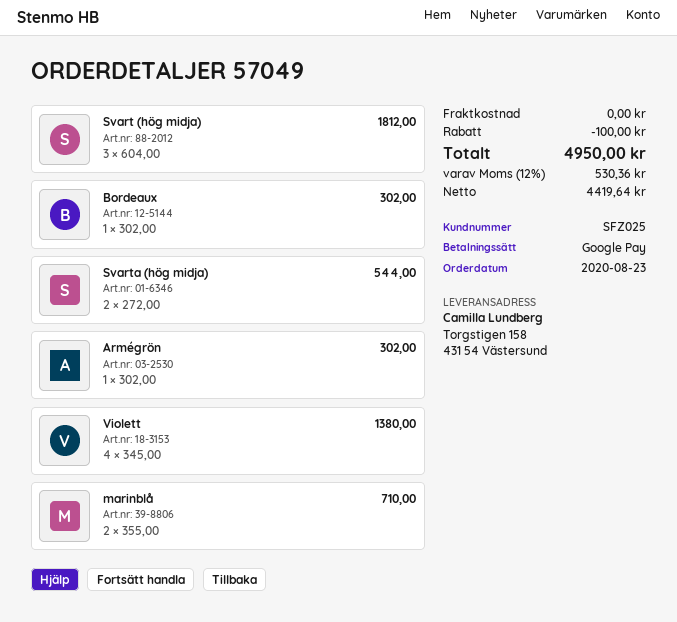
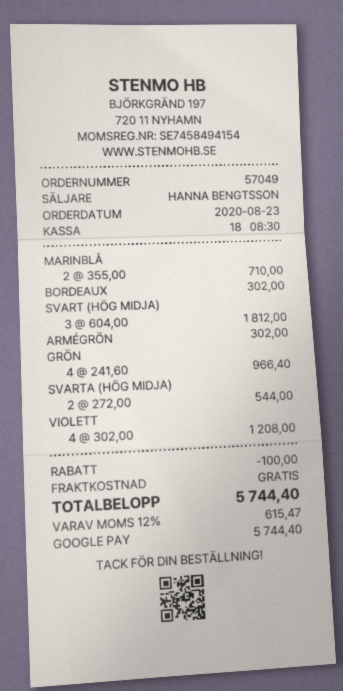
Violett: 4 x 345.00 = 1380.00 -> 4 x 302.00 = 1208.00
GRÖN: none -> 4 x 241.60 = 966.40
tax: 12% = 530.36 -> 12% = 615.47
total: 4950.00 -> 5744.40

